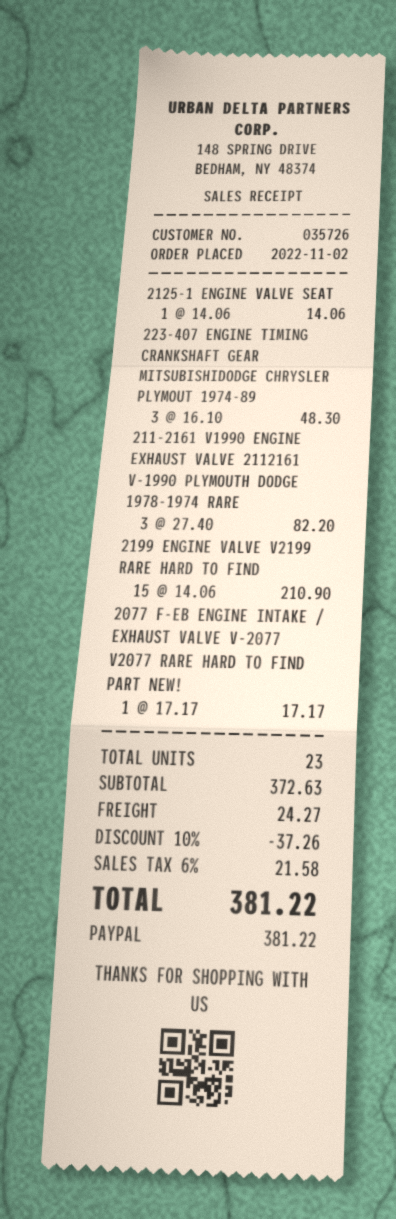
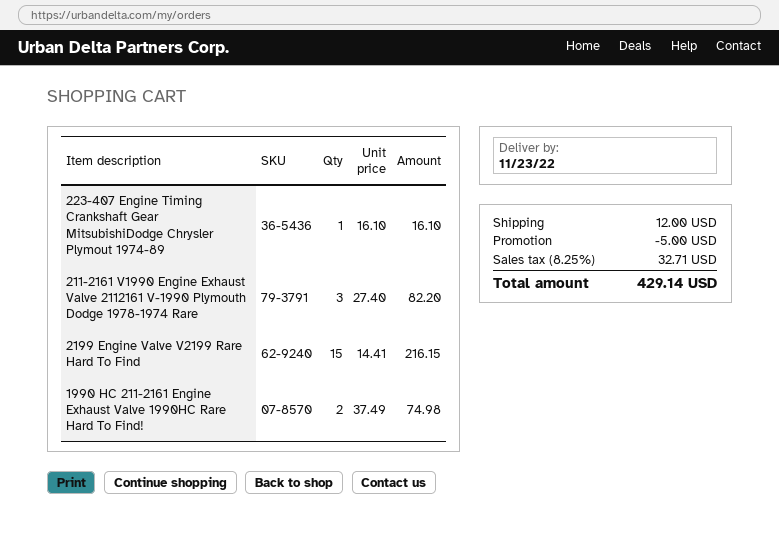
2125-1 ENGINE VALVE SEAT: 1 x 14.06 = 14.06 -> none
223-407 ENGINE TIMING CRANKSHAFT GEAR MITSUBISHIDODGE CHRYSLER PLYMOUT 1974-89: 3 x 16.10 = 48.30 -> 1 x 16.10 = 16.10
2199 ENGINE VALVE V2199 RARE HARD TO FIND: 15 x 14.06 = 210.90 -> 15 x 14.41 = 216.15
2077 F-EB ENGINE INTAKE / EXHAUST VALVE V-2077 V2077 RARE HARD TO FIND PART NEW!: 1 x 17.17 = 17.17 -> none
1990 HC 211-2161 Engine Exhaust Valve 1990HC Rare Hard To Find!: none -> 2 x 37.49 = 74.98
discount: 37.26 -> 5.00
shipping: 24.27 -> 12.00
tax: 6% = 21.58 -> 8.25% = 32.71
total: 381.22 -> 429.14

